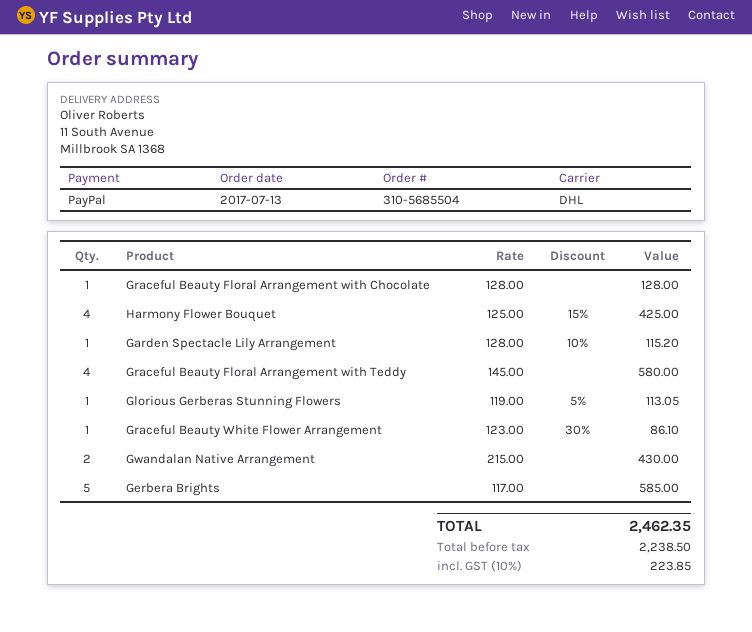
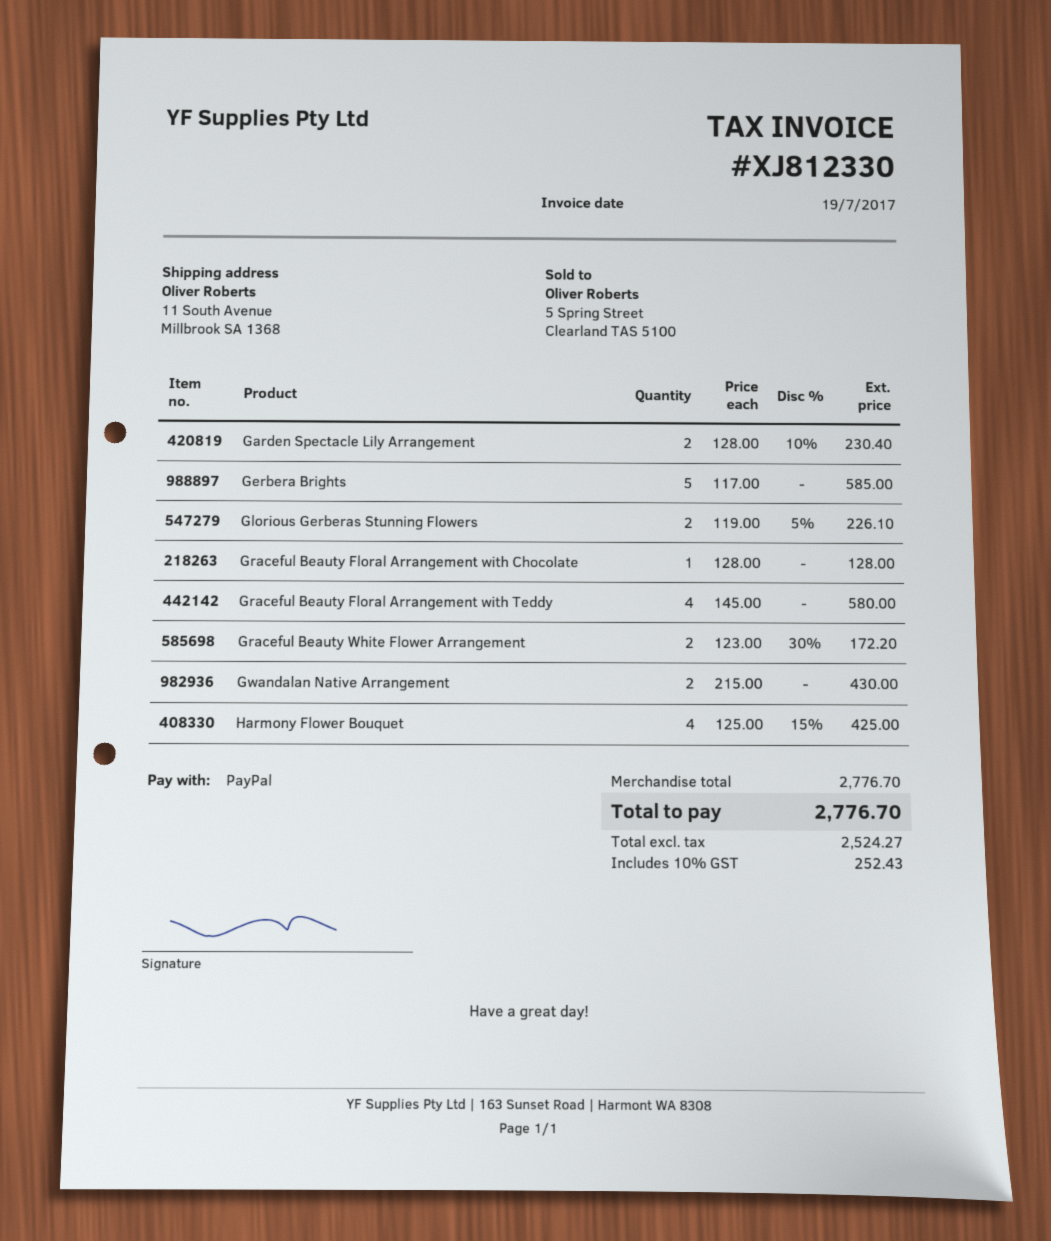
Garden Spectacle Lily Arrangement: 1 x 128.00 - 10% = 115.20 -> 2 x 128.00 - 10% = 230.40
Glorious Gerberas Stunning Flowers: 1 x 119.00 - 5% = 113.05 -> 2 x 119.00 - 5% = 226.10
Graceful Beauty White Flower Arrangement: 1 x 123.00 - 30% = 86.10 -> 2 x 123.00 - 30% = 172.20
net: 2238.50 -> 2524.27
tax: 10% = 223.85 -> 10% = 252.43
total: 2462.35 -> 2776.70

